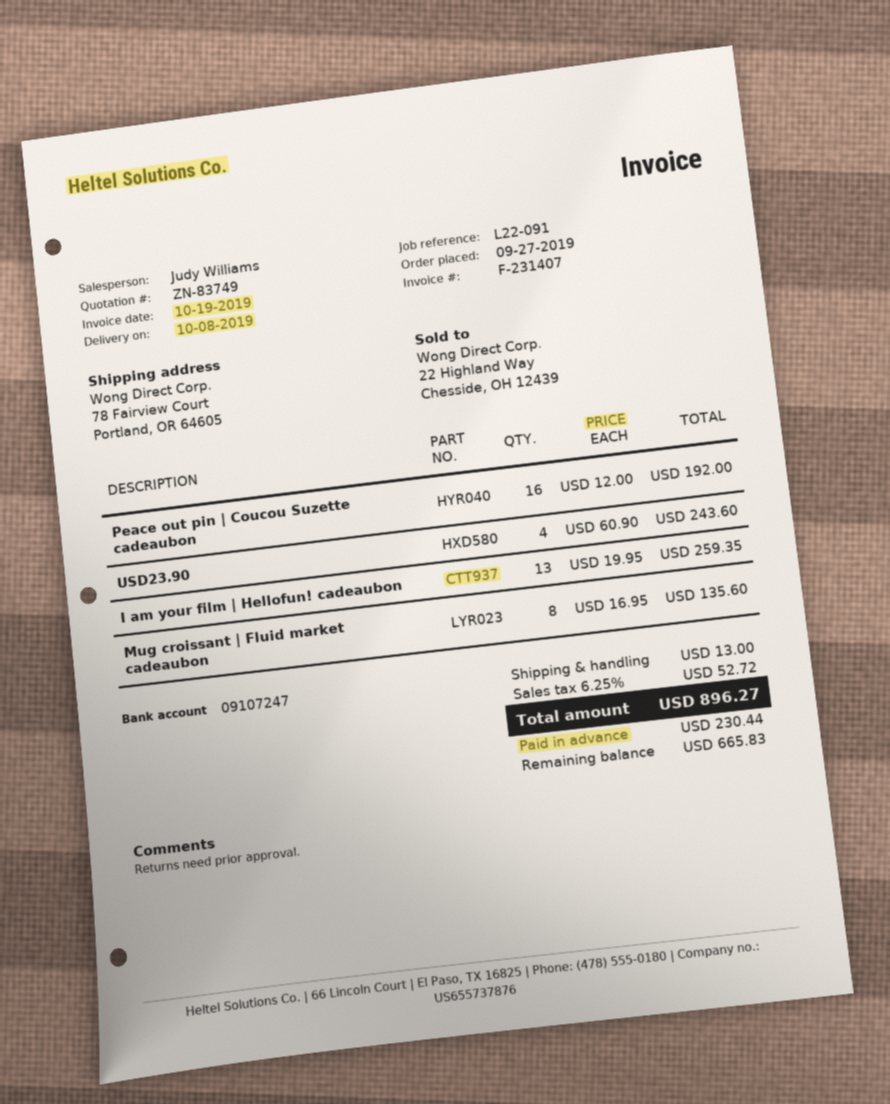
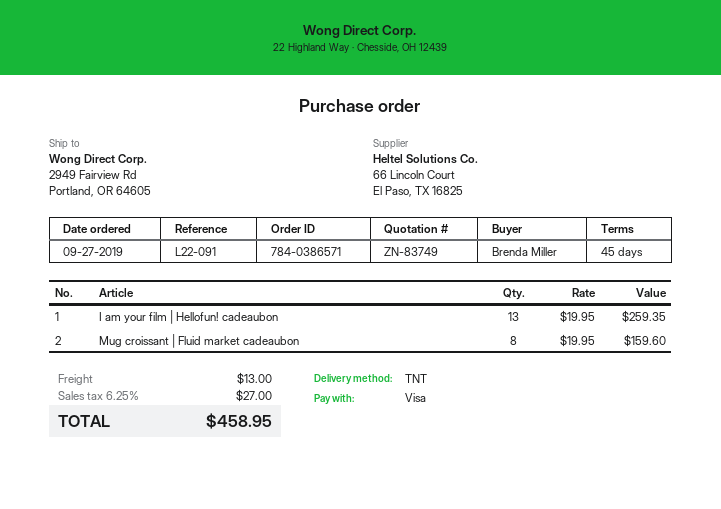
ship to: 78 Fairview Court, Portland, OR 64605 -> 2949 Fairview Rd, Portland, OR 64605
Peace out pin | Coucou Suzette cadeaubon: 16 x 12.00 = 192.00 -> none
USD23.90: 4 x 60.90 = 243.60 -> none
Mug croissant | Fluid market cadeaubon: 8 x 16.95 = 135.60 -> 8 x 19.95 = 159.60
tax: 6.25% = 52.72 -> 6.25% = 27.00
total: 896.27 -> 458.95

